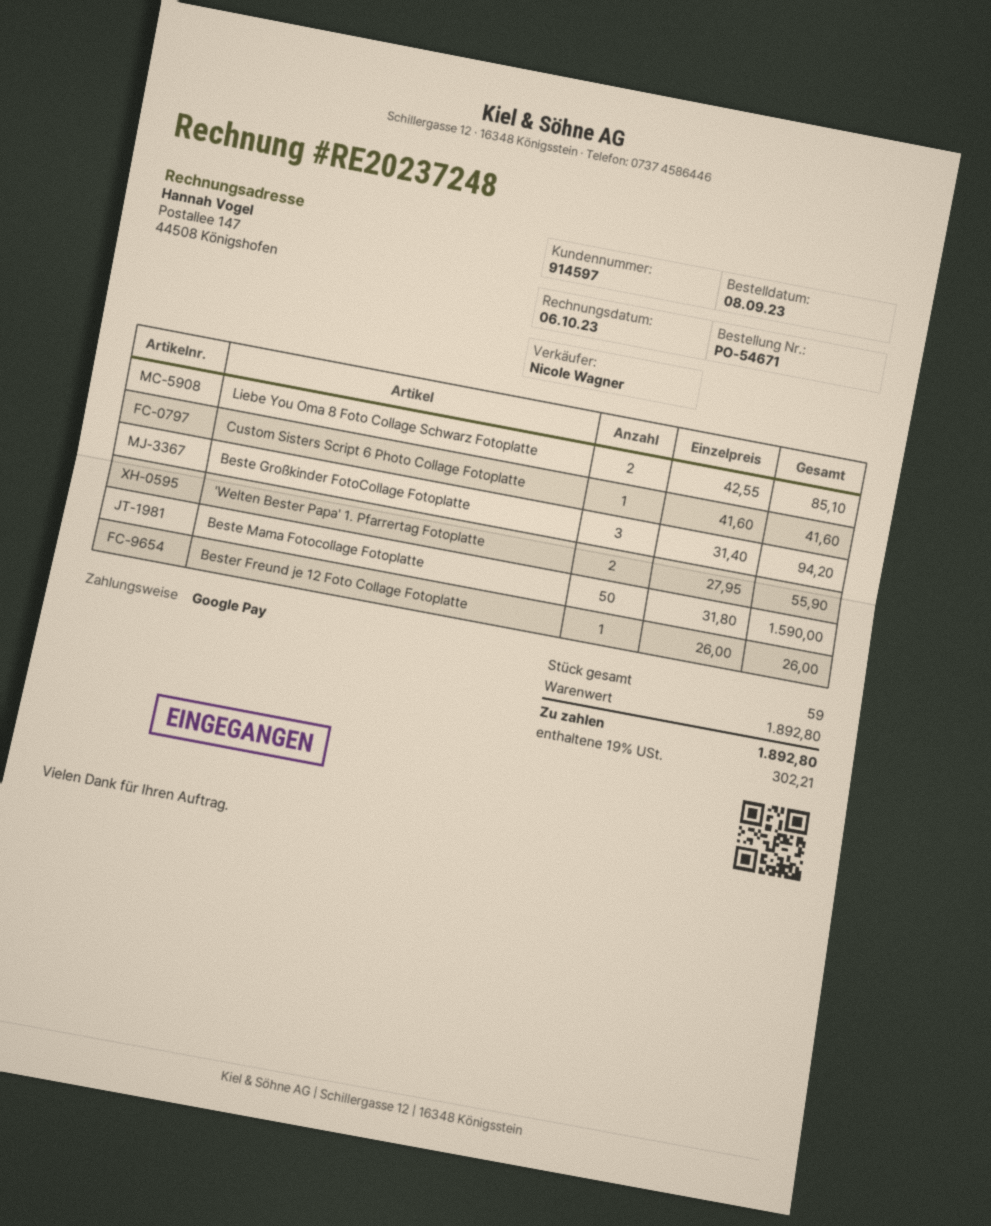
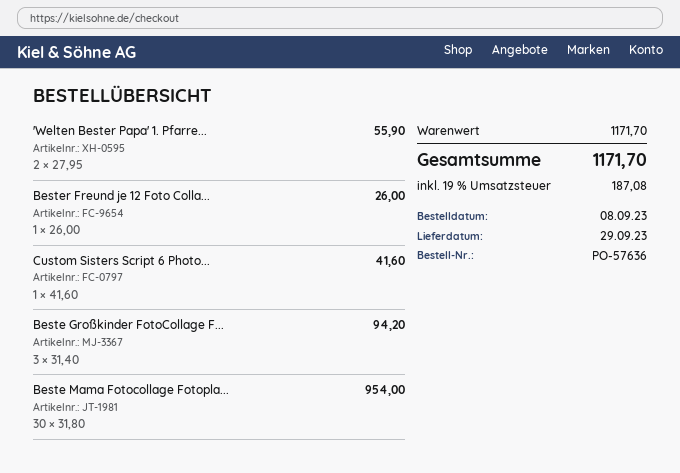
order number: PO-54671 -> PO-57636
Liebe You Oma 8 Foto Collage Schwarz Fotoplatte: 2 x 42.55 = 85.10 -> none
Beste Mama Fotocollage Fotoplatte: 50 x 31.80 = 1590.00 -> 30 x 31.80 = 954.00
subtotal: 1892.80 -> 1171.70
tax: 19% = 302.21 -> 19% = 187.08
total: 1892.80 -> 1171.70

